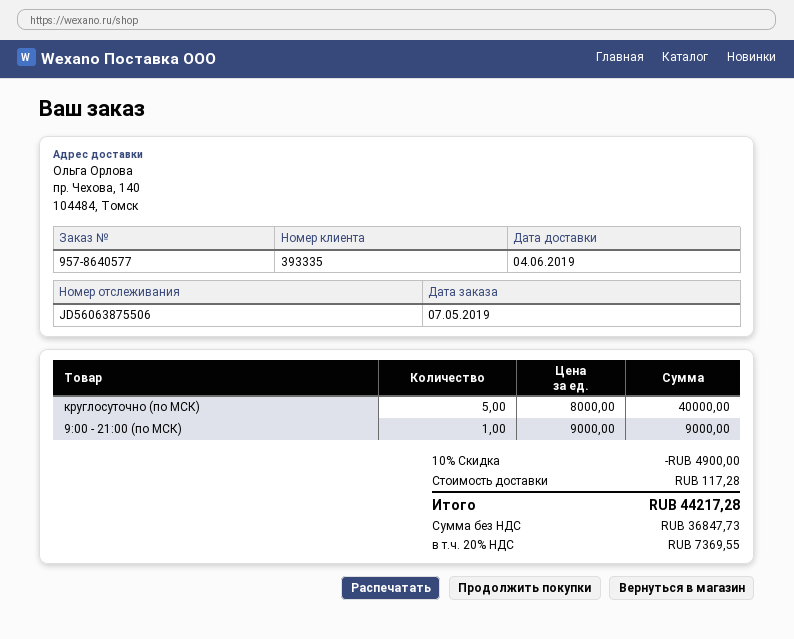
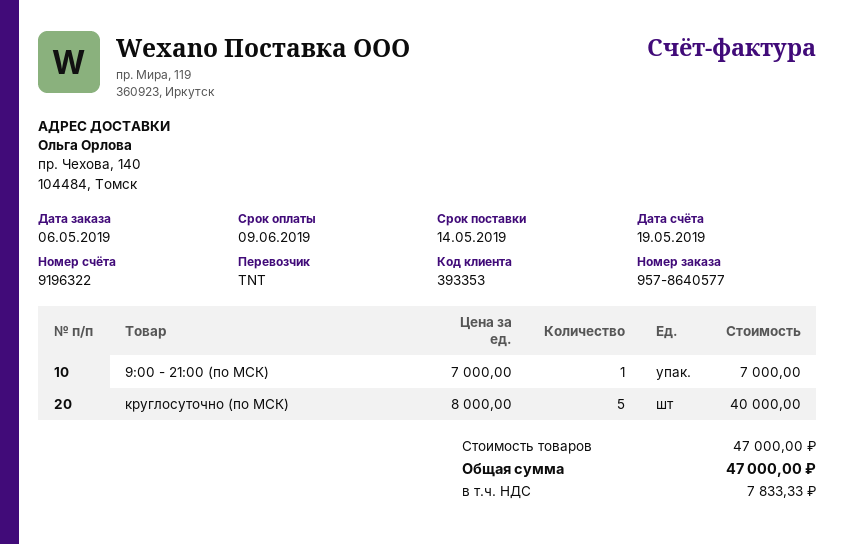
order date: 2019-05-07 -> 2019-05-06
delivery date: 2019-06-04 -> 2019-05-14
customer number: 393335 -> 393353
9:00 - 21:00 (по МСК): 1 x 9000.00 = 9000.00 -> 1 x 7000.00 = 7000.00
discount: 10% = 4900.00 -> none
shipping: 117.28 -> none
tax: 7369.55 -> 7833.33
total: 44217.28 -> 47000.00

